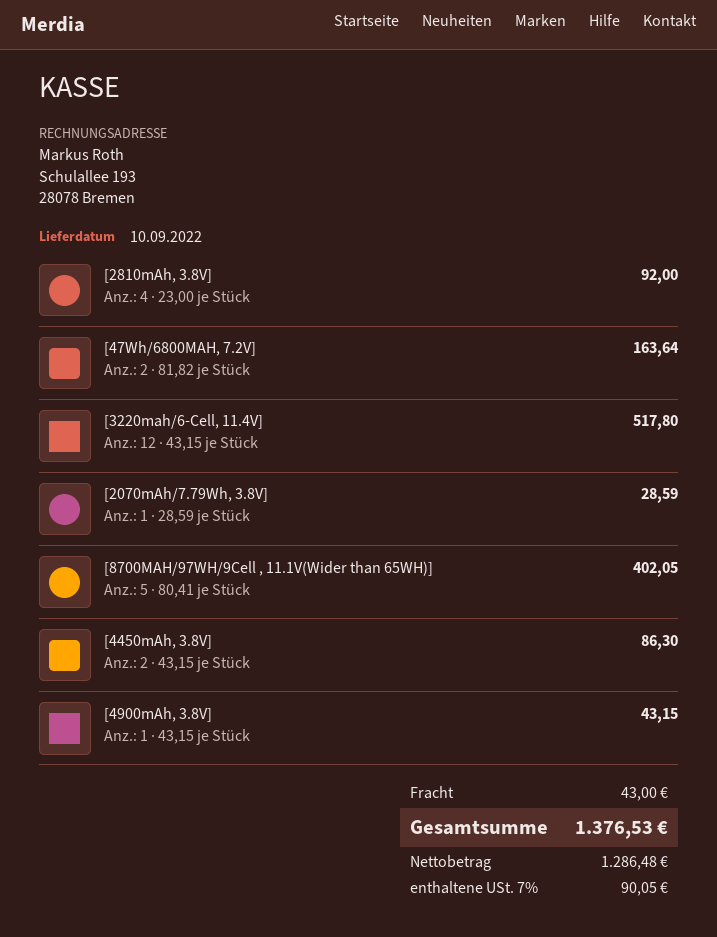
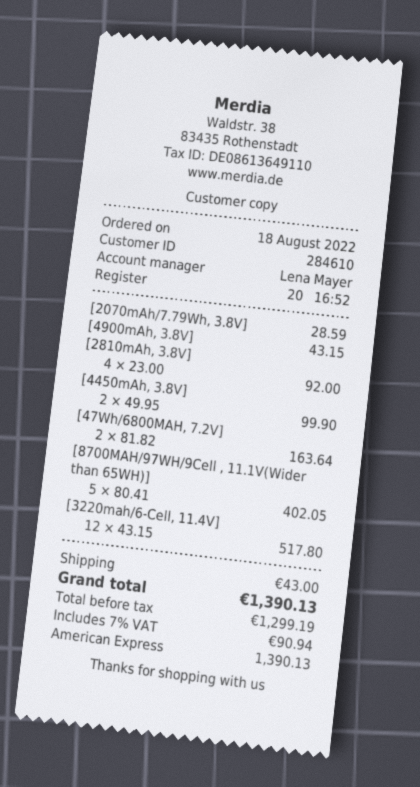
[4450mAh, 3.8V]: 2 x 43.15 = 86.30 -> 2 x 49.95 = 99.90
net: 1286.48 -> 1299.19
tax: 7% = 90.05 -> 7% = 90.94
total: 1376.53 -> 1390.13

